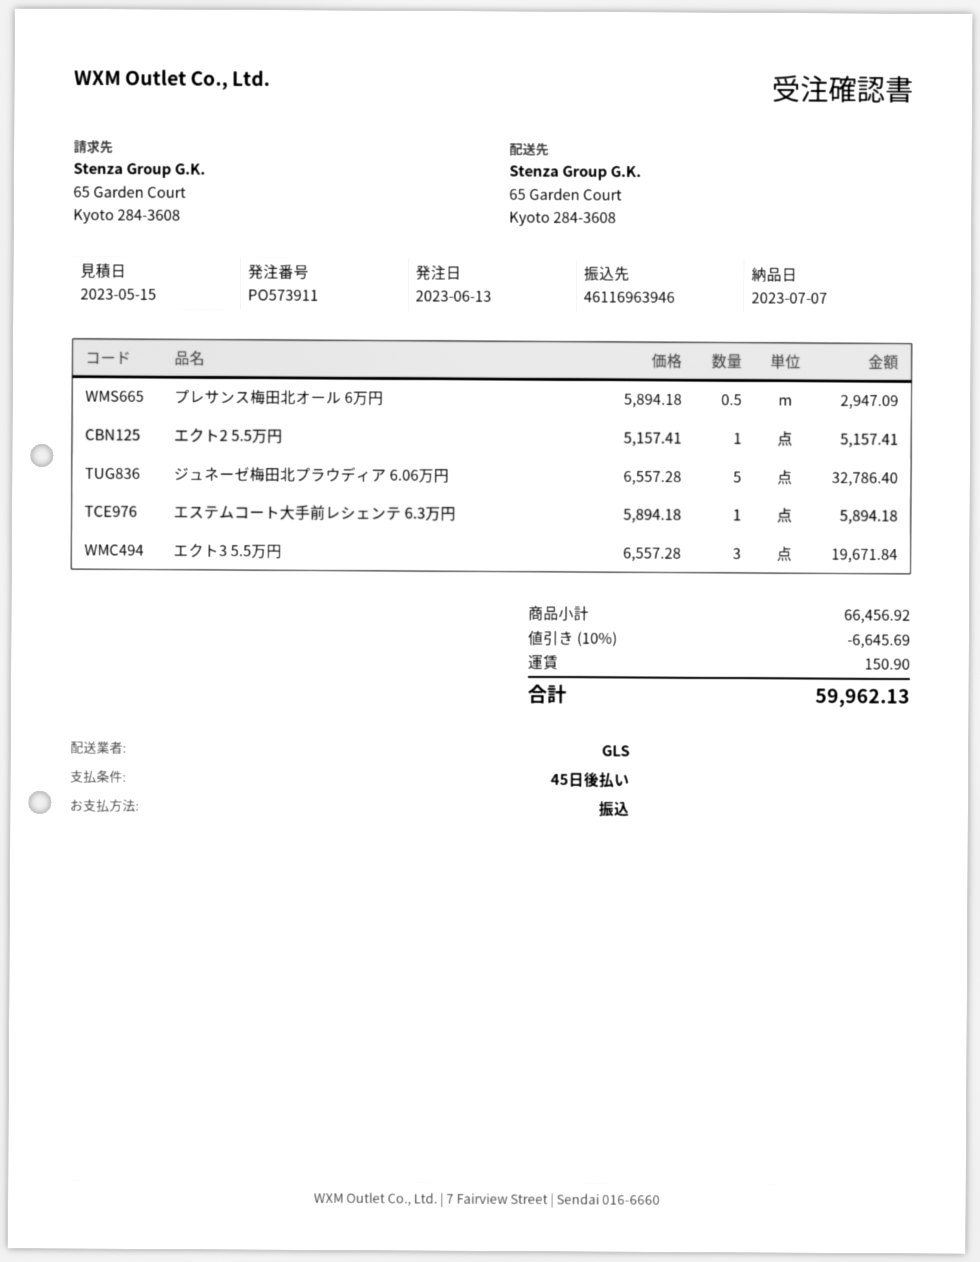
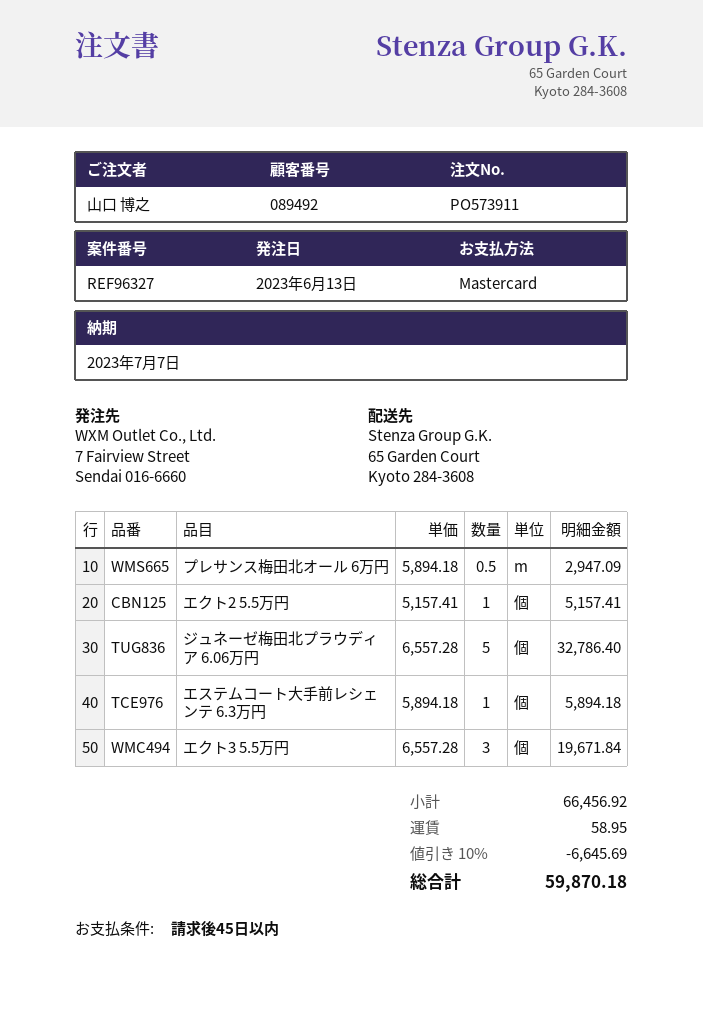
payment method: bank transfer -> Mastercard
shipping: 150.90 -> 58.95
total: 59962.13 -> 59870.18

